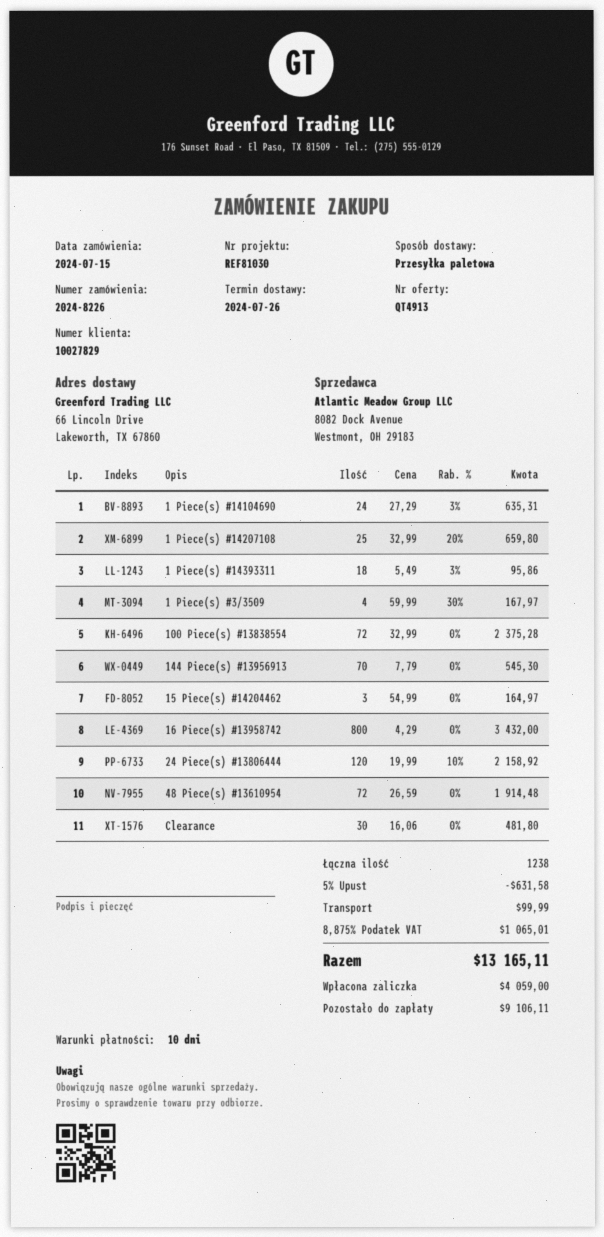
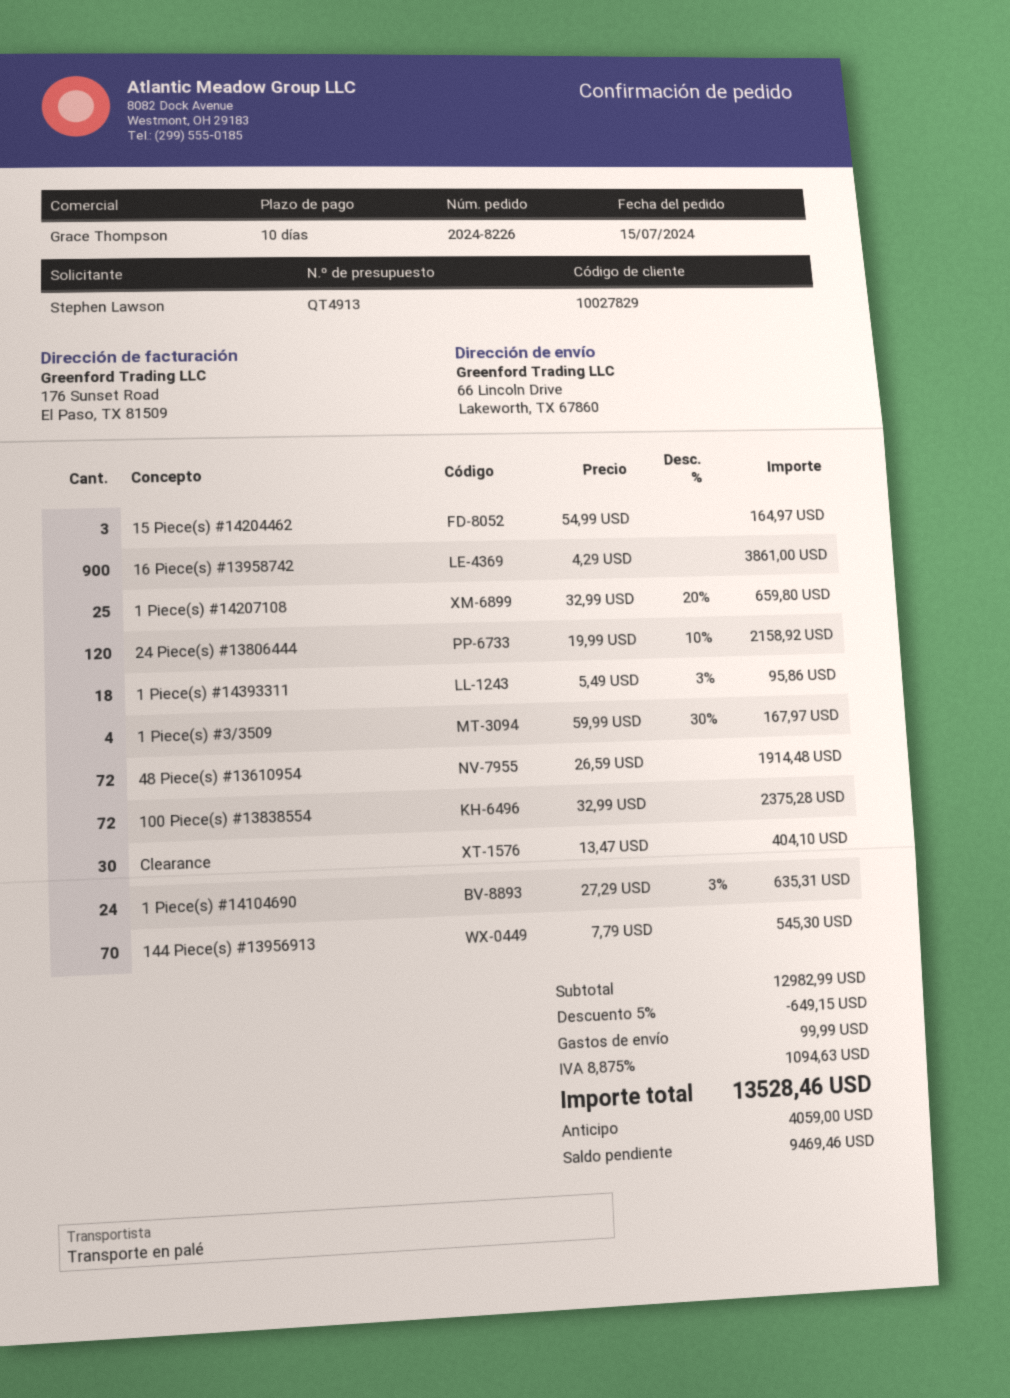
16 Piece(s) #13958742: 800 x 4.29 = 3432.00 -> 900 x 4.29 = 3861.00
Clearance: 30 x 16.06 = 481.80 -> 30 x 13.47 = 404.10
discount: 5% = 631.58 -> 5% = 649.15
tax: 8.875% = 1065.01 -> 8.875% = 1094.63
total: 13165.11 -> 13528.46
balance: 9106.11 -> 9469.46

